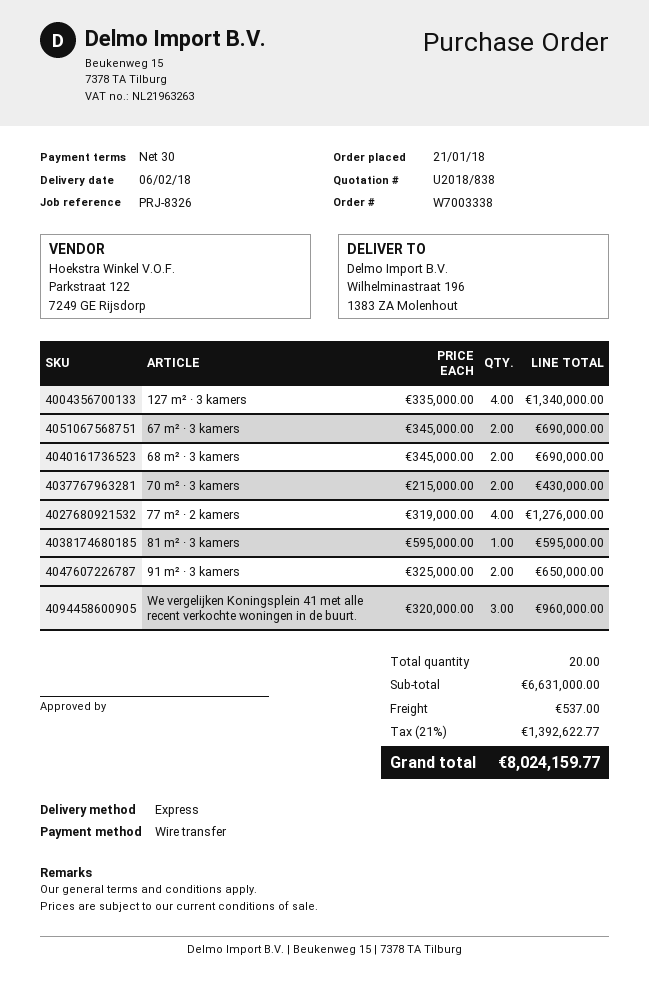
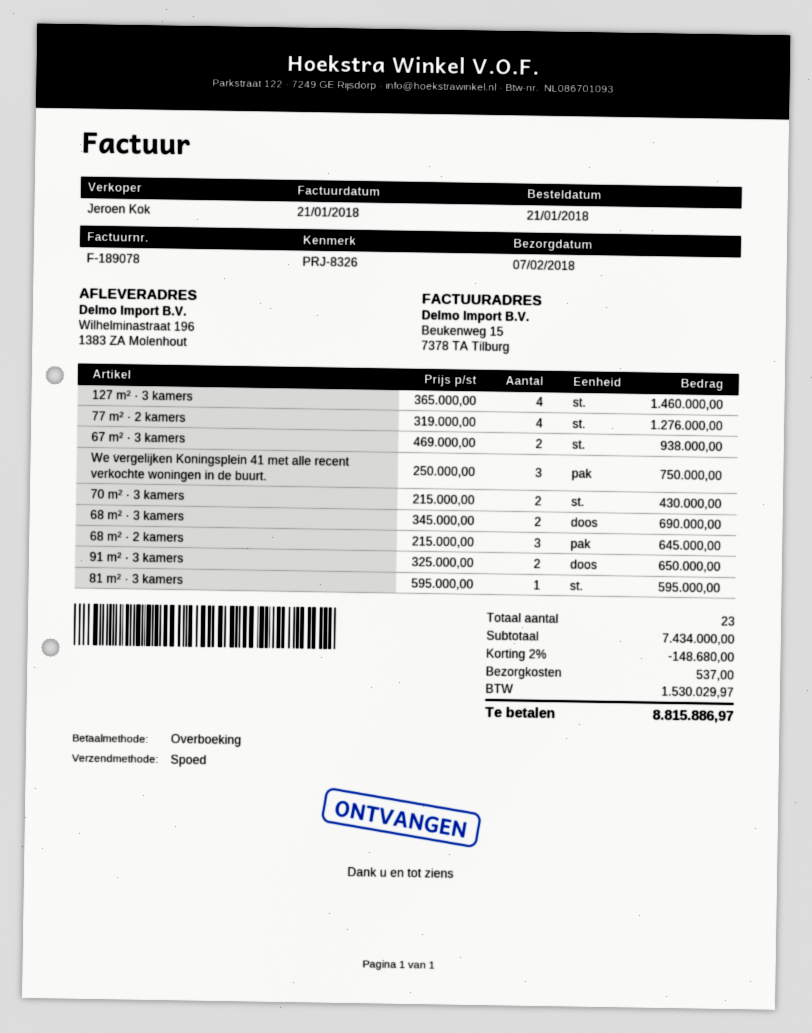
delivery date: 2018-02-06 -> 2018-02-07
127 m² · 3 kamers: 4 x 335000.00 = 1340000.00 -> 4 x 365000.00 = 1460000.00
67 m² · 3 kamers: 2 x 345000.00 = 690000.00 -> 2 x 469000.00 = 938000.00
We vergelijken Koningsplein 41 met alle recent verkochte woningen in de buurt.: 3 x 320000.00 = 960000.00 -> 3 x 250000.00 = 750000.00
68 m² · 2 kamers: none -> 3 x 215000.00 = 645000.00
total quantity: 20 -> 23
subtotal: 6631000.00 -> 7434000.00
discount: none -> 2% = 148680.00
tax: 1392622.77 -> 1530029.97
total: 8024159.77 -> 8815886.97

